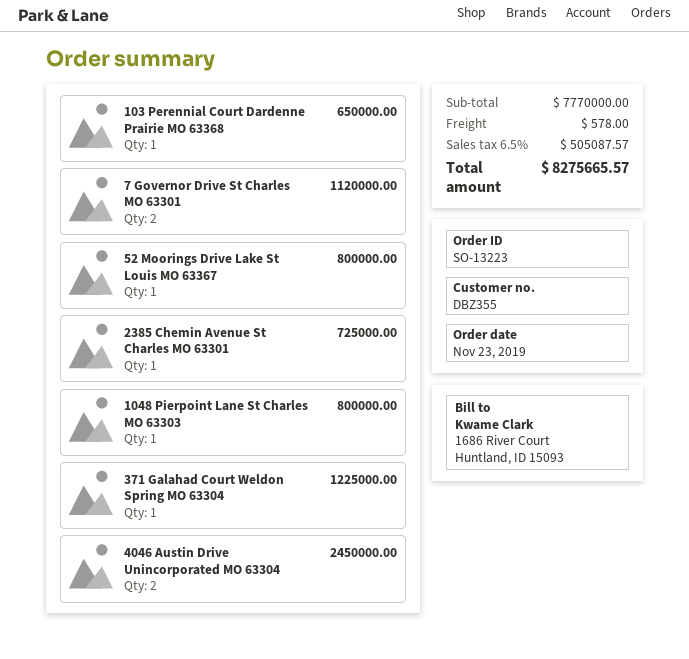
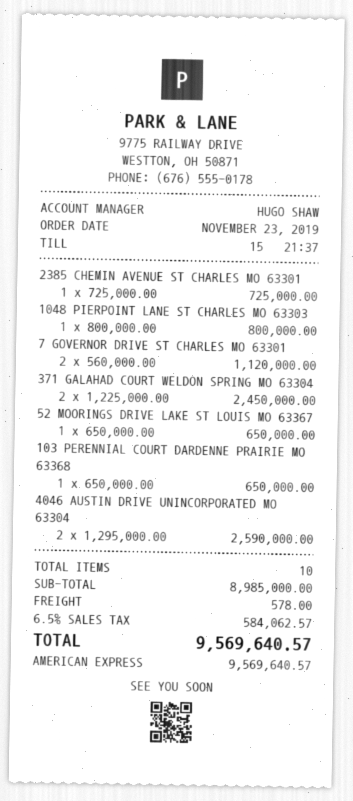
52 Moorings Drive Lake St Louis MO 63367: 1 for 800000.00 -> 1 for 650000.00
371 Galahad Court Weldon Spring MO 63304: 1 for 1225000.00 -> 2 for 2450000.00
4046 Austin Drive Unincorporated MO 63304: 2 for 2450000.00 -> 2 for 2590000.00
subtotal: 7770000.00 -> 8985000.00
tax: 6.5% = 505087.57 -> 6.5% = 584062.57
total: 8275665.57 -> 9569640.57

